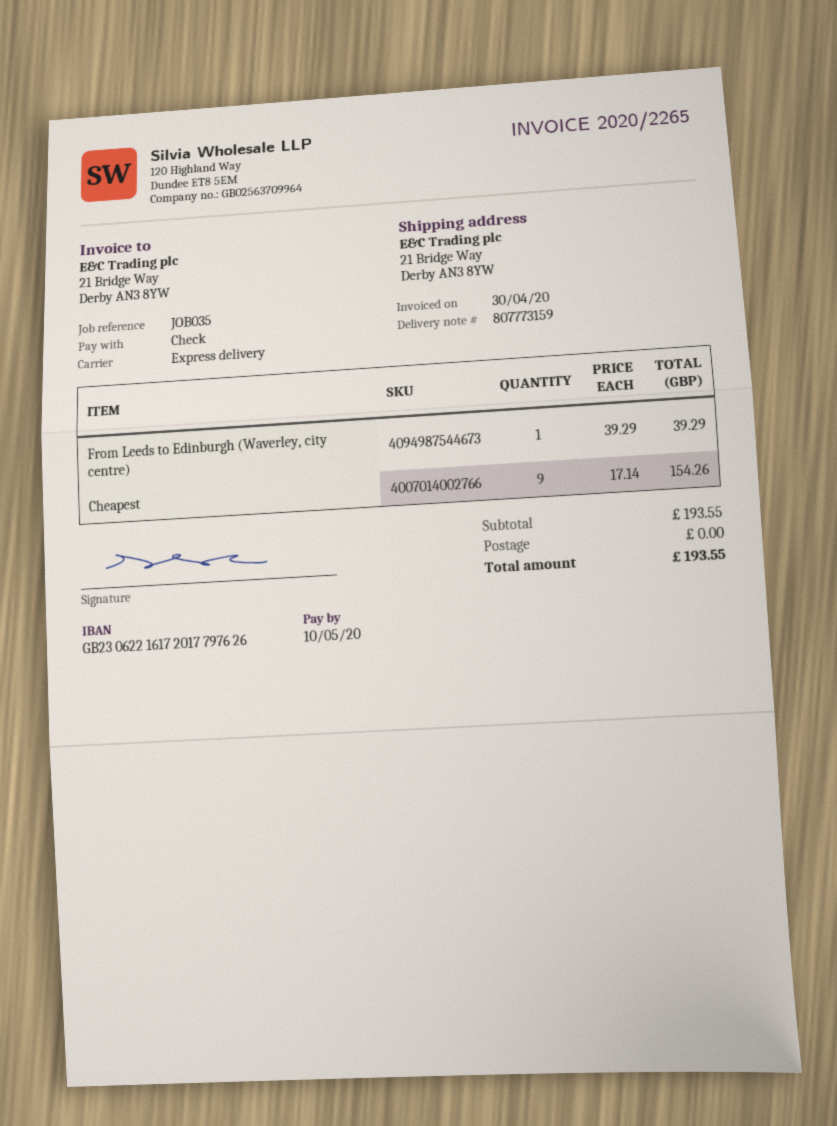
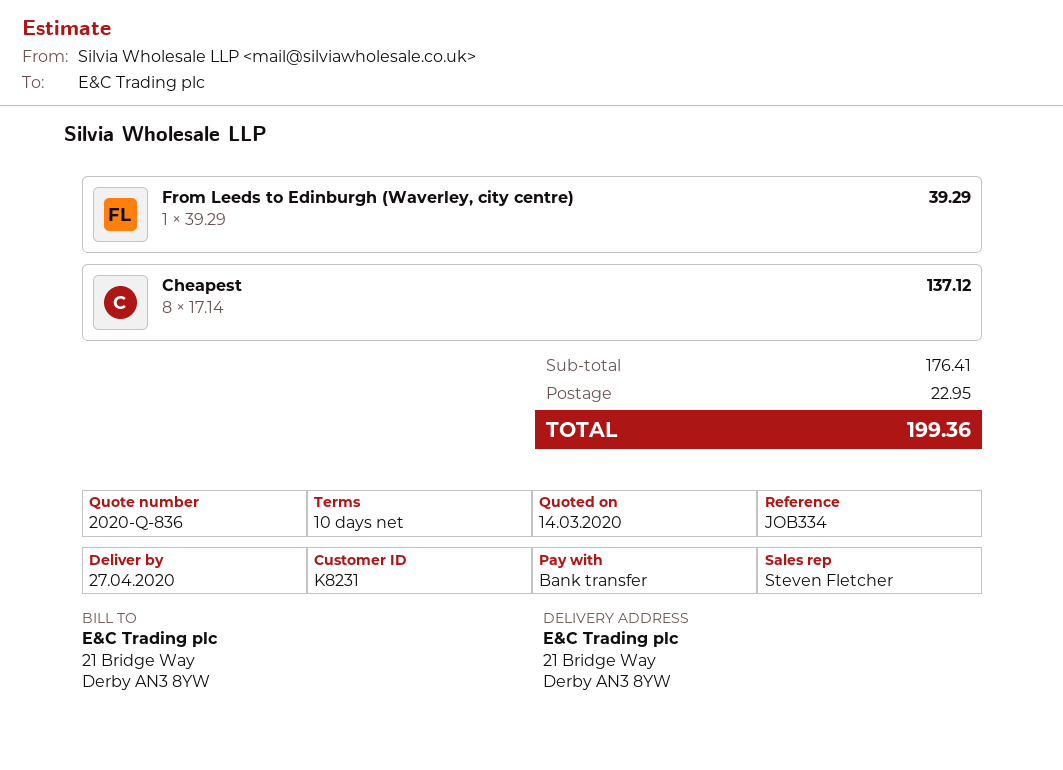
reference: JOB035 -> JOB334
payment method: cheque -> bank transfer
Cheapest: 9 x 17.14 = 154.26 -> 8 x 17.14 = 137.12
subtotal: 193.55 -> 176.41
shipping: 0.00 -> 22.95
total: 193.55 -> 199.36

